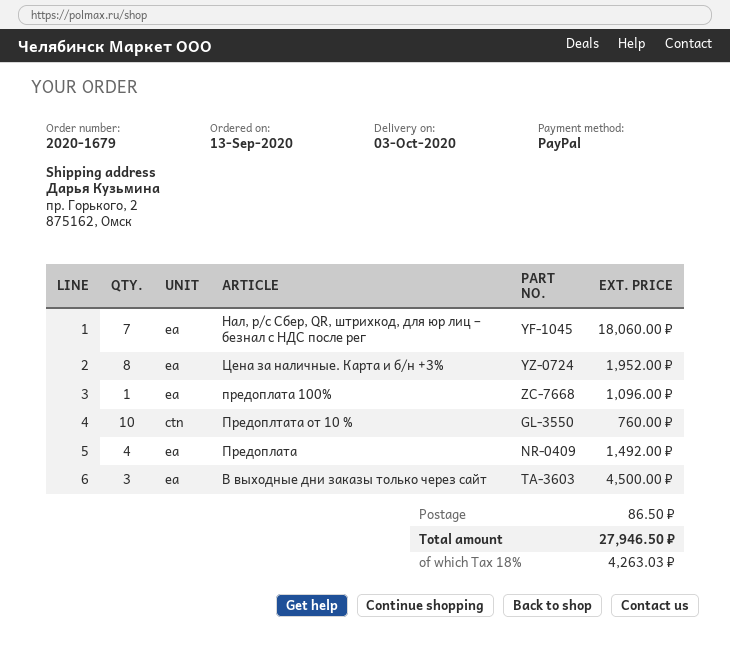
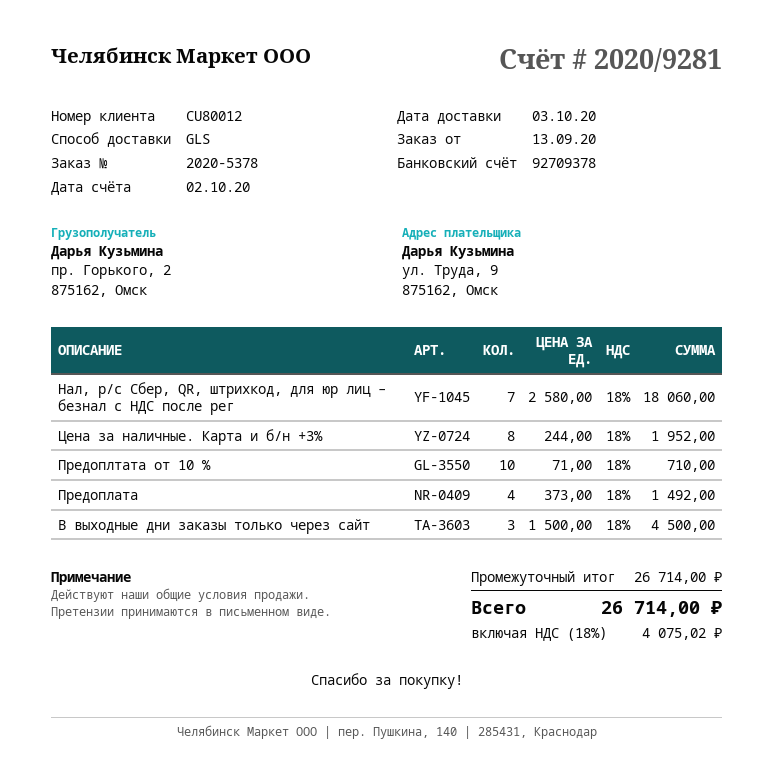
order number: 2020-1679 -> 2020-5378
предоплата 100%: 1 for 1096.00 -> none
Предоплтата от 10 %: 10 for 760.00 -> 10 for 710.00
shipping: 86.50 -> none
tax: 18% = 4263.03 -> 18% = 4075.02
total: 27946.50 -> 26714.00

